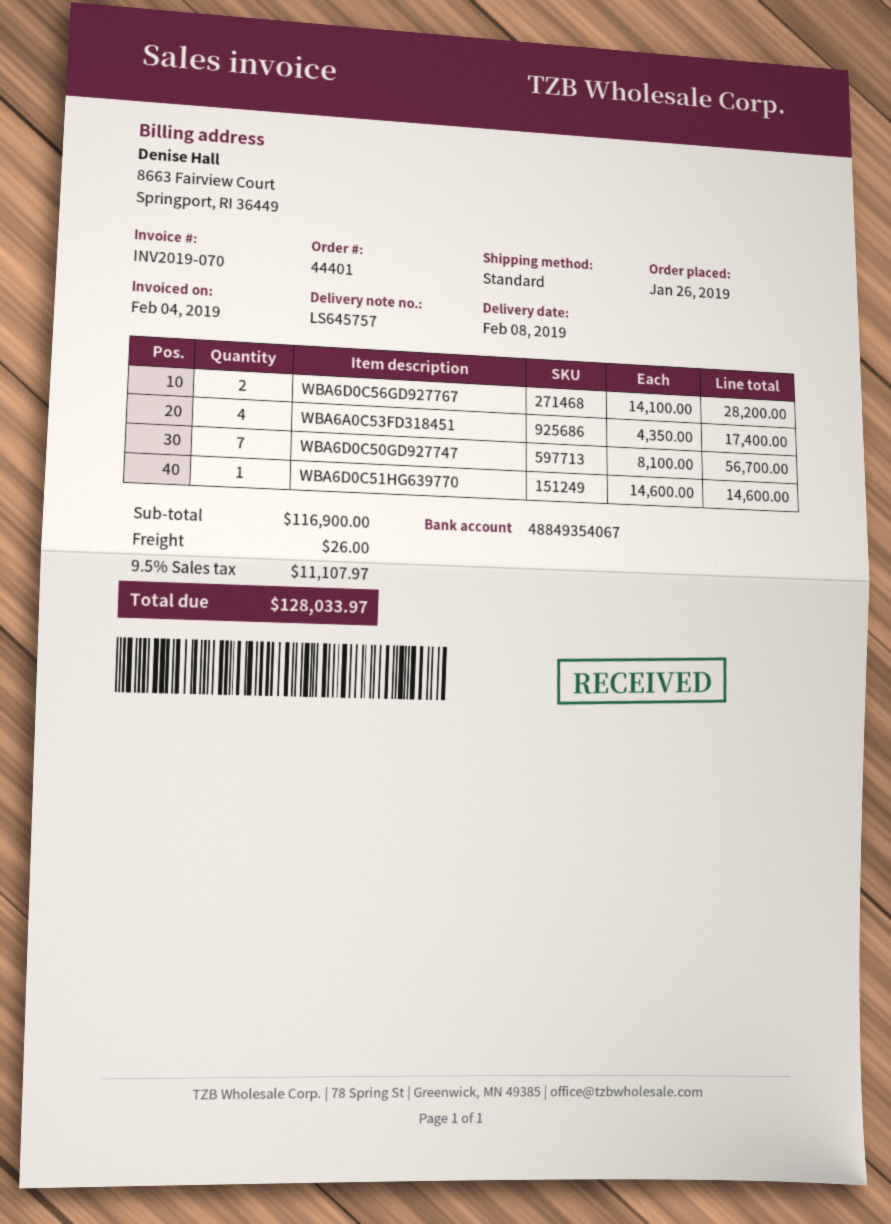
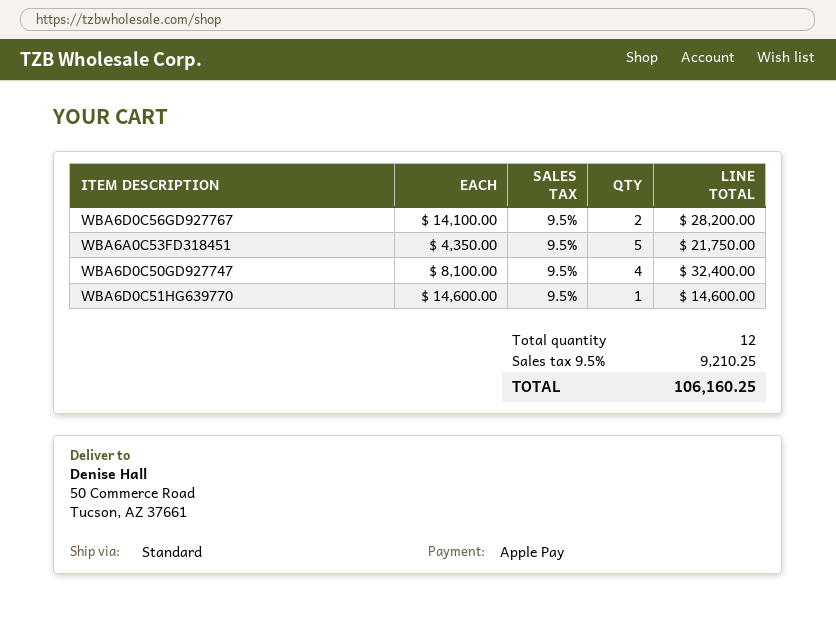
WBA6A0C53FD318451: 4 x 4350.00 = 17400.00 -> 5 x 4350.00 = 21750.00
WBA6D0C50GD927747: 7 x 8100.00 = 56700.00 -> 4 x 8100.00 = 32400.00
shipping: 26.00 -> none
tax: 9.5% = 11107.97 -> 9.5% = 9210.25
total: 128033.97 -> 106160.25

